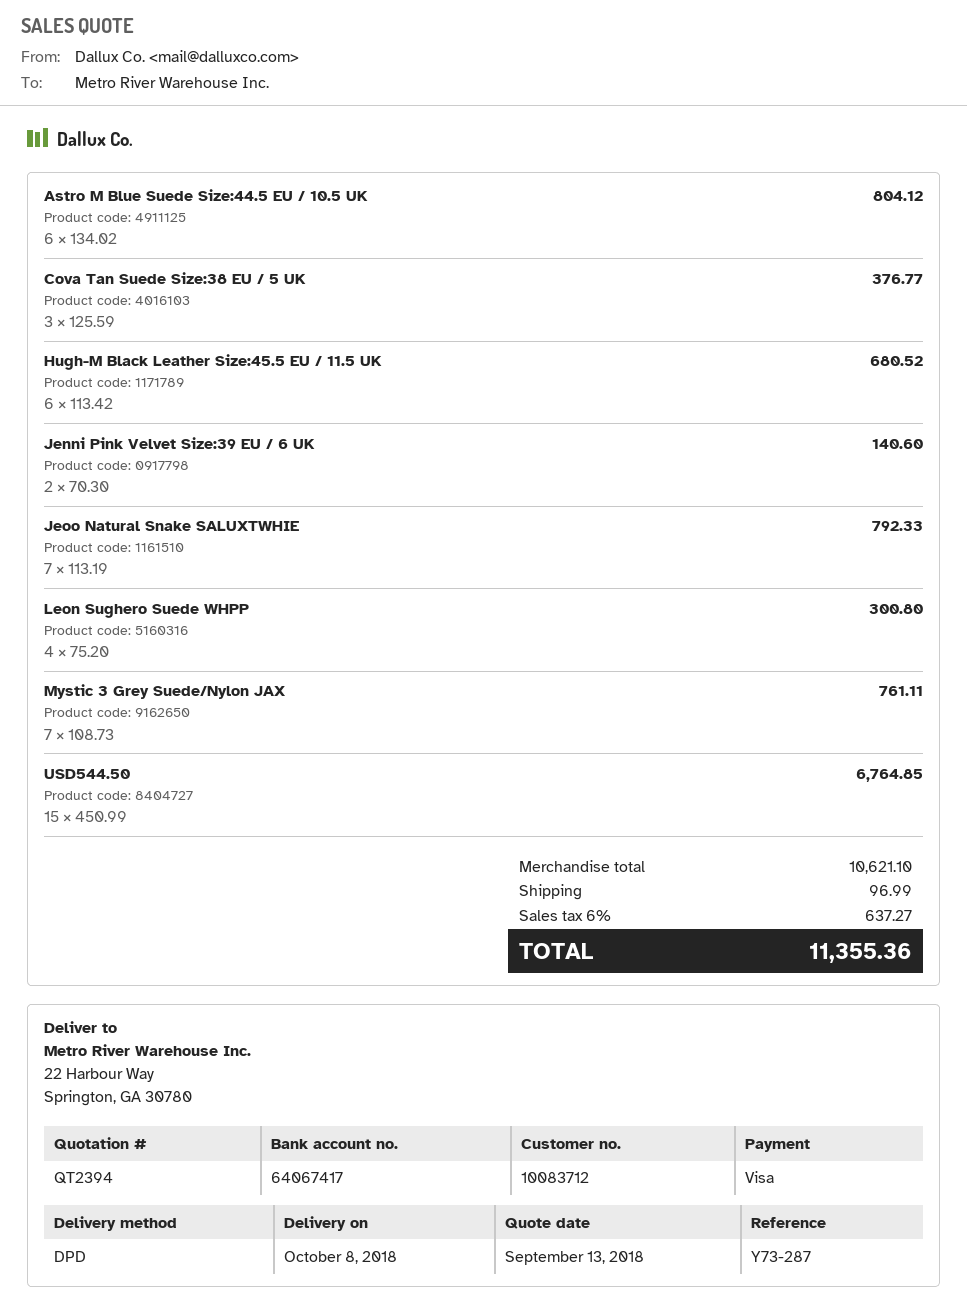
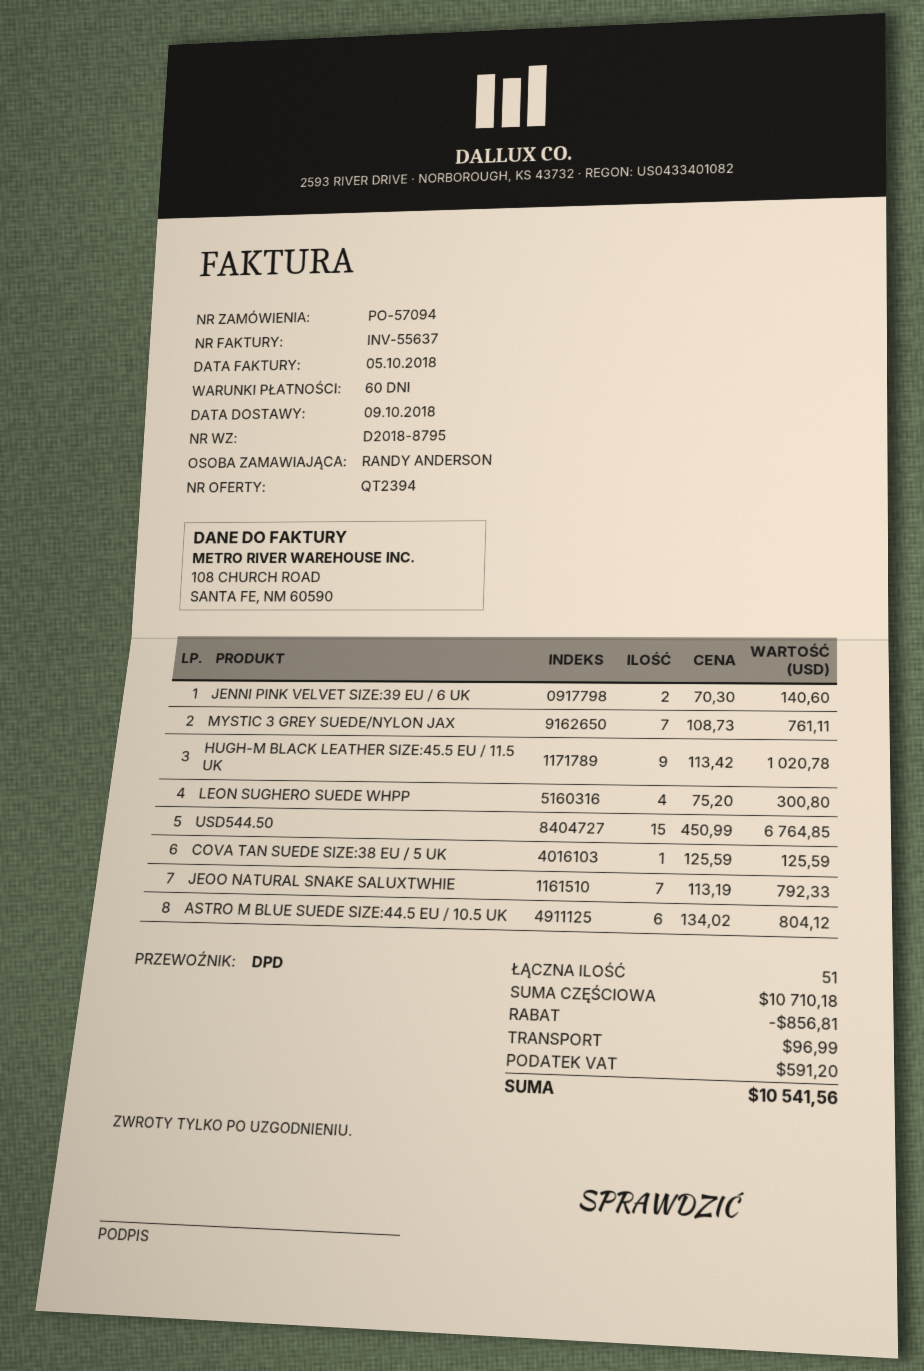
delivery date: 2018-10-08 -> 2018-10-09
Cova Tan Suede Size:38 EU / 5 UK: 3 x 125.59 = 376.77 -> 1 x 125.59 = 125.59
Hugh-M Black Leather Size:45.5 EU / 11.5 UK: 6 x 113.42 = 680.52 -> 9 x 113.42 = 1020.78
subtotal: 10621.10 -> 10710.18
discount: none -> 856.81
tax: 637.27 -> 591.20
total: 11355.36 -> 10541.56

